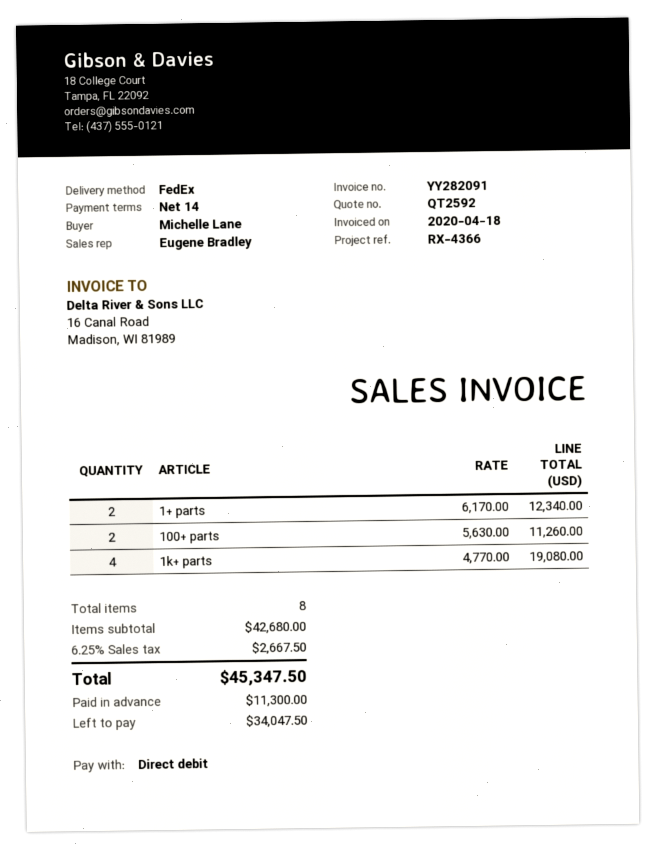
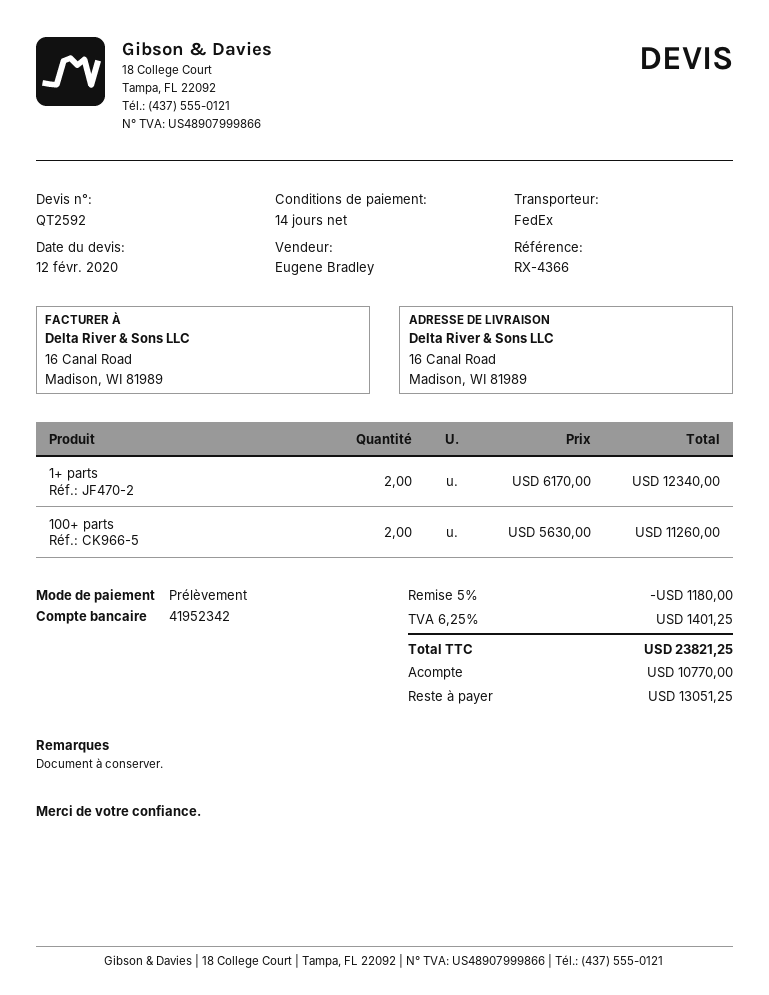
1k+ parts: 4 x 4770.00 = 19080.00 -> none
discount: none -> 5% = 1180.00
tax: 6.25% = 2667.50 -> 6.25% = 1401.25
total: 45347.50 -> 23821.25
deposit: 11300.00 -> 10770.00
balance: 34047.50 -> 13051.25

